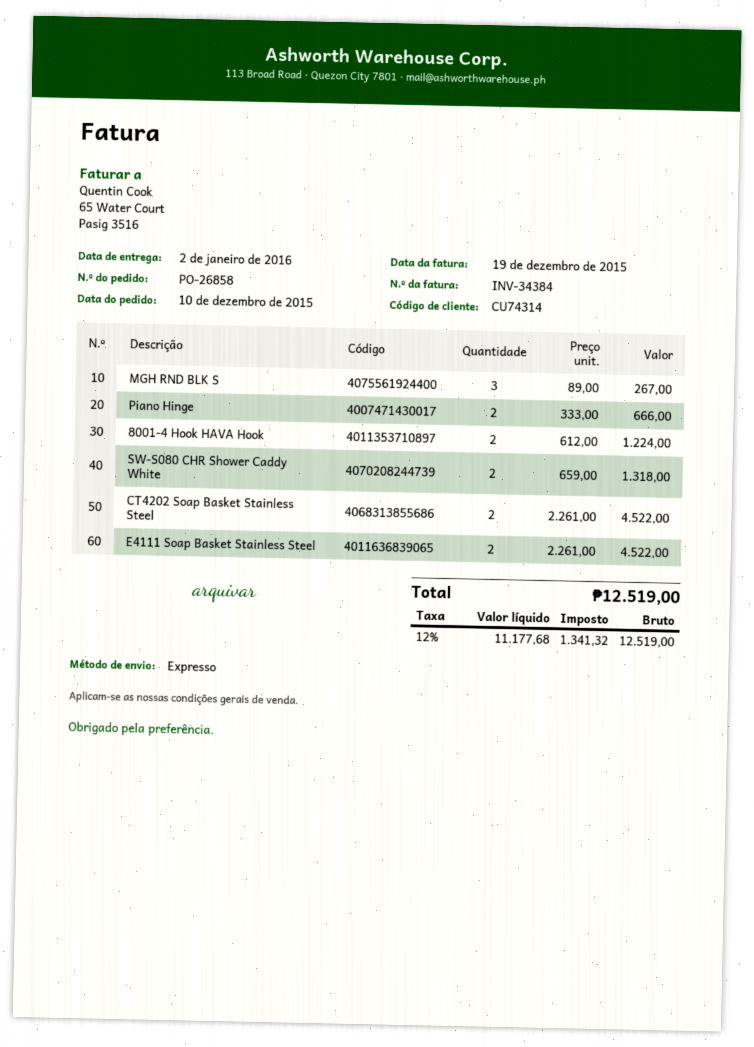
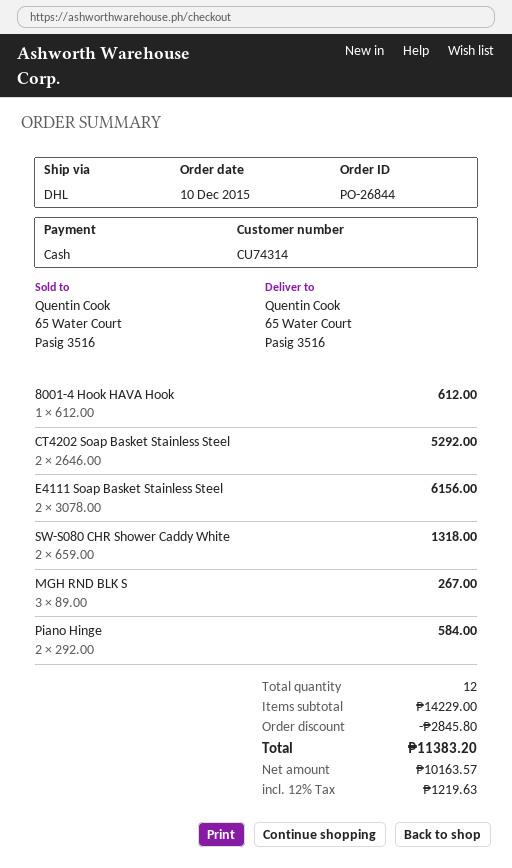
order number: PO-26858 -> PO-26844
shipping method: express -> DHL
Piano Hinge: 2 x 333.00 = 666.00 -> 2 x 292.00 = 584.00
8001-4 Hook HAVA Hook: 2 x 612.00 = 1224.00 -> 1 x 612.00 = 612.00
CT4202 Soap Basket Stainless Steel: 2 x 2261.00 = 4522.00 -> 2 x 2646.00 = 5292.00
E4111 Soap Basket Stainless Steel: 2 x 2261.00 = 4522.00 -> 2 x 3078.00 = 6156.00
discount: none -> 2845.80
net: 11177.68 -> 10163.57
tax: 12% = 1341.32 -> 12% = 1219.63
total: 12519.00 -> 11383.20

